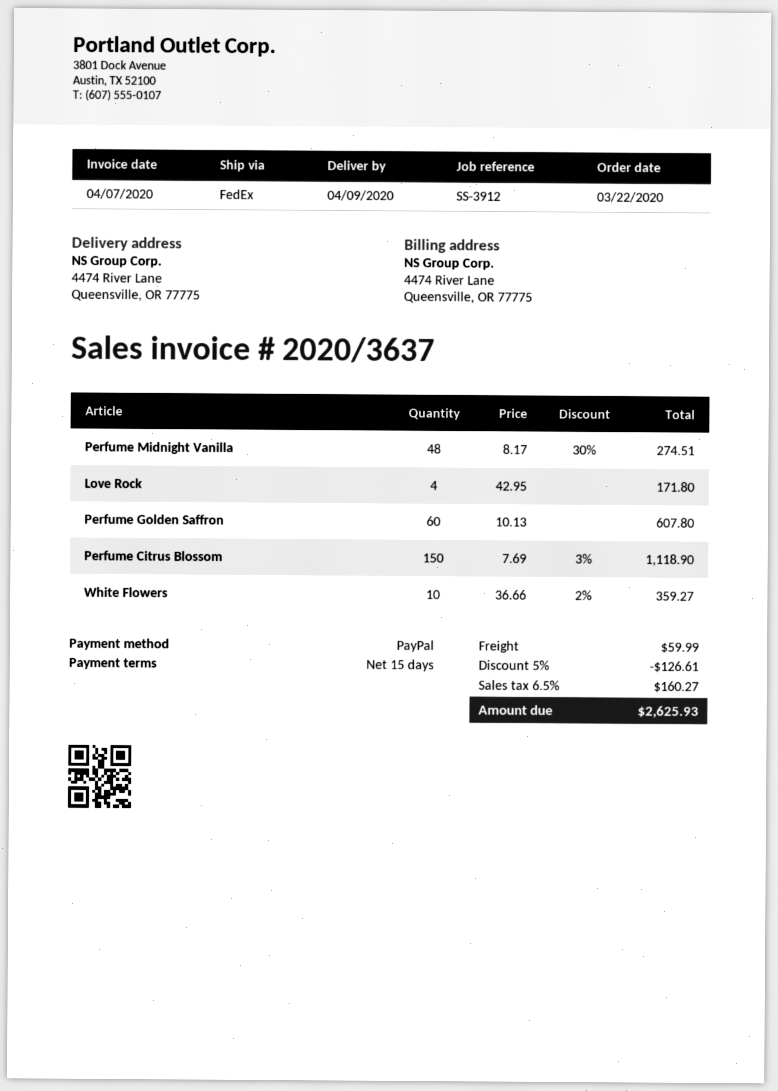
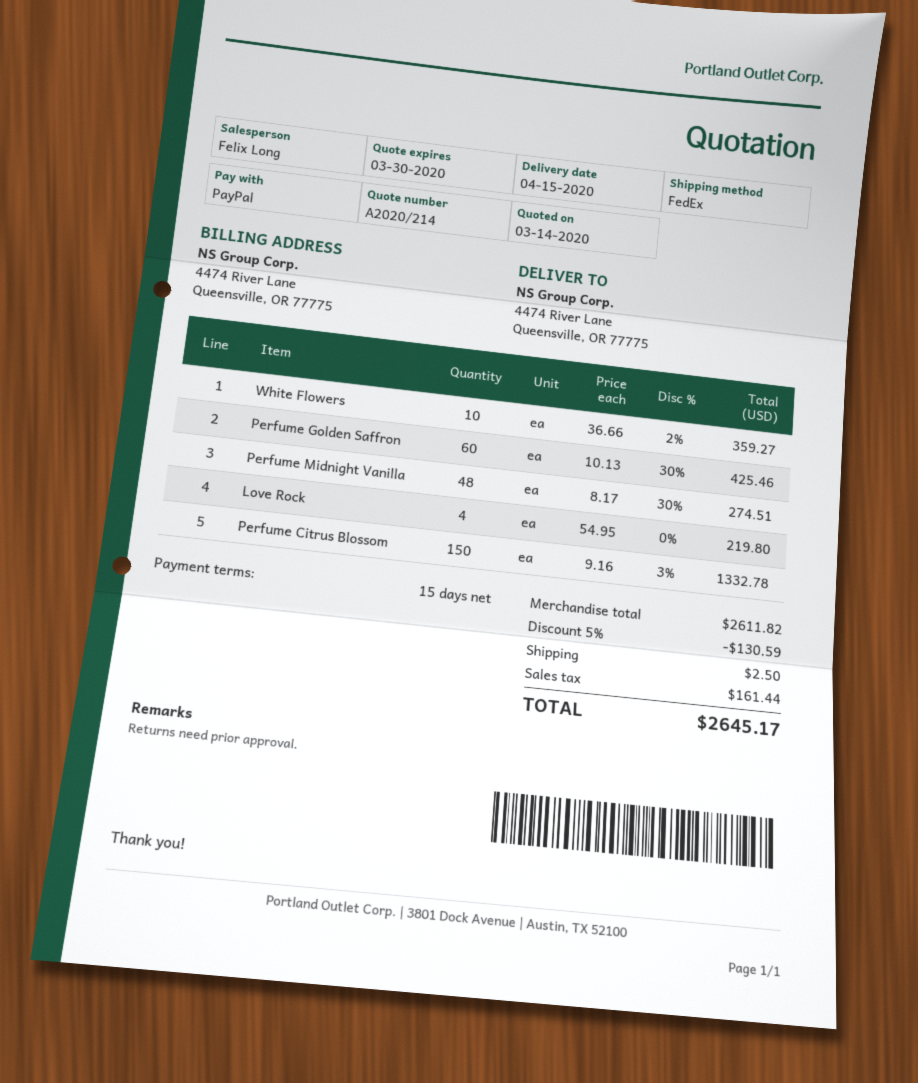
delivery date: 2020-04-09 -> 2020-04-15
Love Rock: 4 x 42.95 = 171.80 -> 4 x 54.95 = 219.80
Perfume Golden Saffron: 60 x 10.13 = 607.80 -> 60 x 10.13 - 30% = 425.46
Perfume Citrus Blossom: 150 x 7.69 - 3% = 1118.90 -> 150 x 9.16 - 3% = 1332.78
discount: 5% = 126.61 -> 5% = 130.59
shipping: 59.99 -> 2.50
tax: 160.27 -> 161.44
total: 2625.93 -> 2645.17

